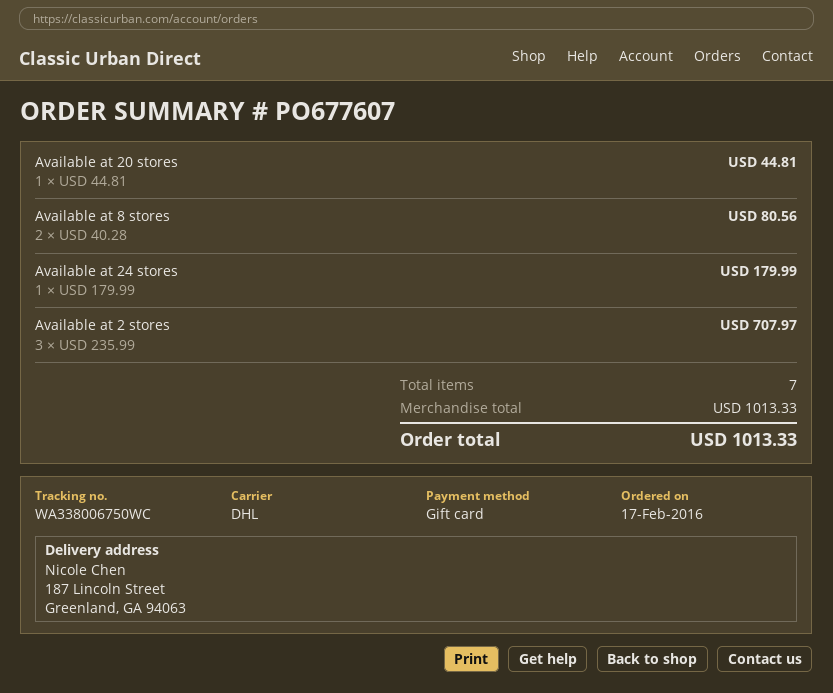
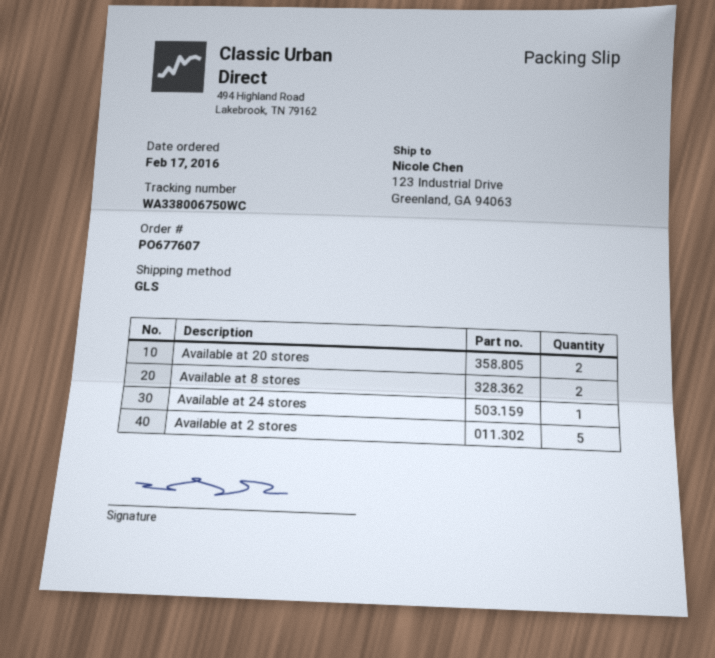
shipping method: DHL -> GLS
ship to: 187 Lincoln Street, Greenland, GA 94063 -> 123 Industrial Drive, Greenland, GA 94063
Available at 20 stores: 1 -> 2
Available at 2 stores: 3 -> 5

